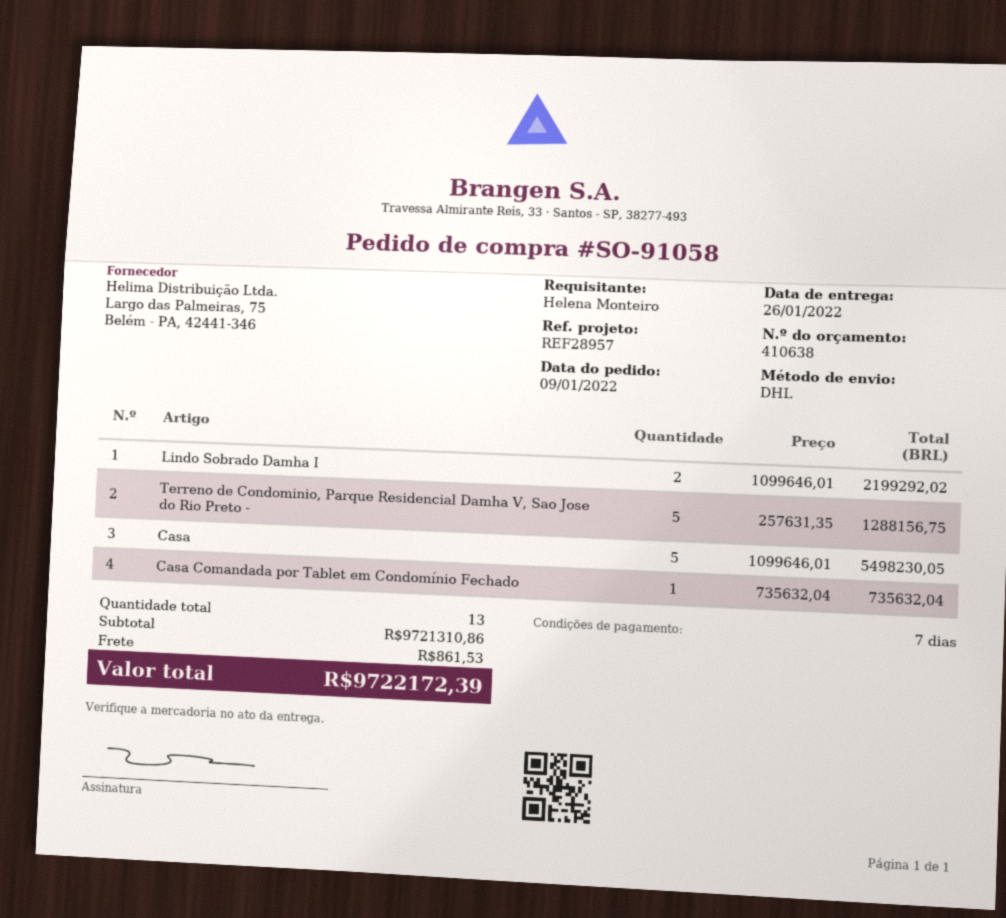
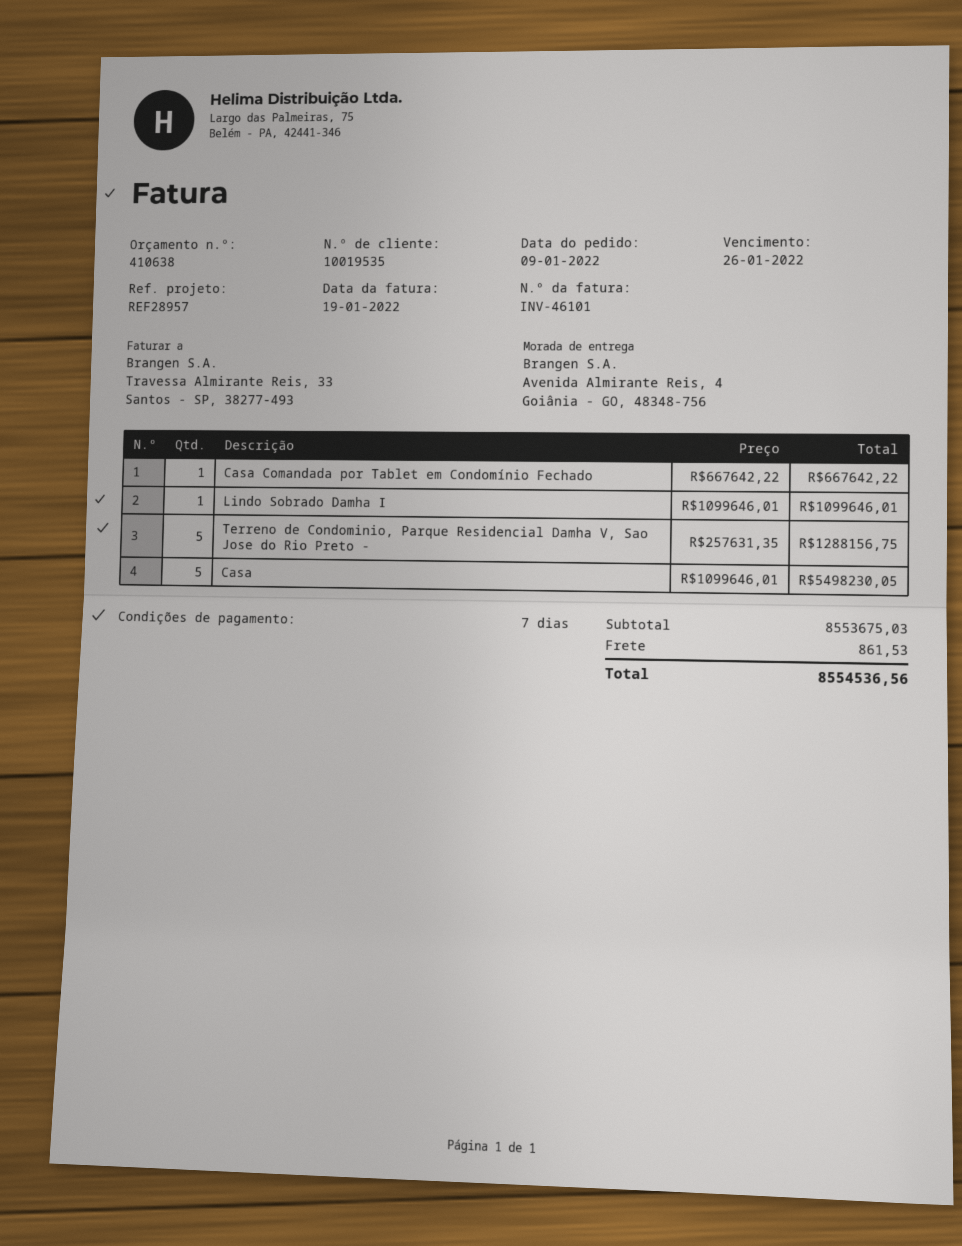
Lindo Sobrado Damha I: 2 x 1099646.01 = 2199292.02 -> 1 x 1099646.01 = 1099646.01
Casa Comandada por Tablet em Condomínio Fechado: 1 x 735632.04 = 735632.04 -> 1 x 667642.22 = 667642.22
subtotal: 9721310.86 -> 8553675.03
total: 9722172.39 -> 8554536.56

